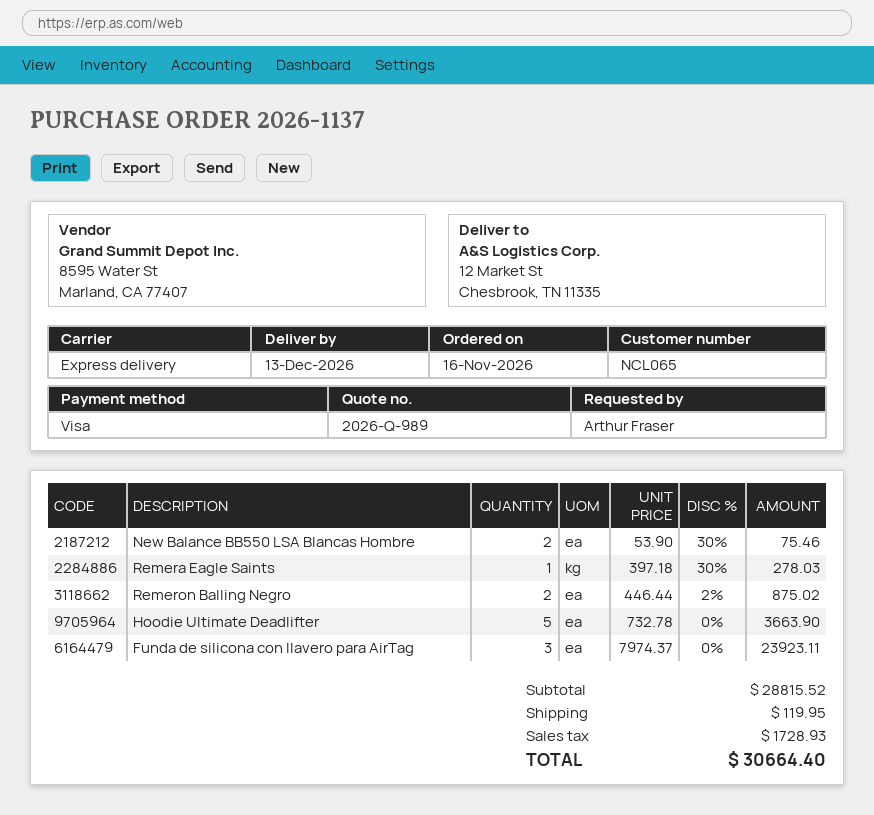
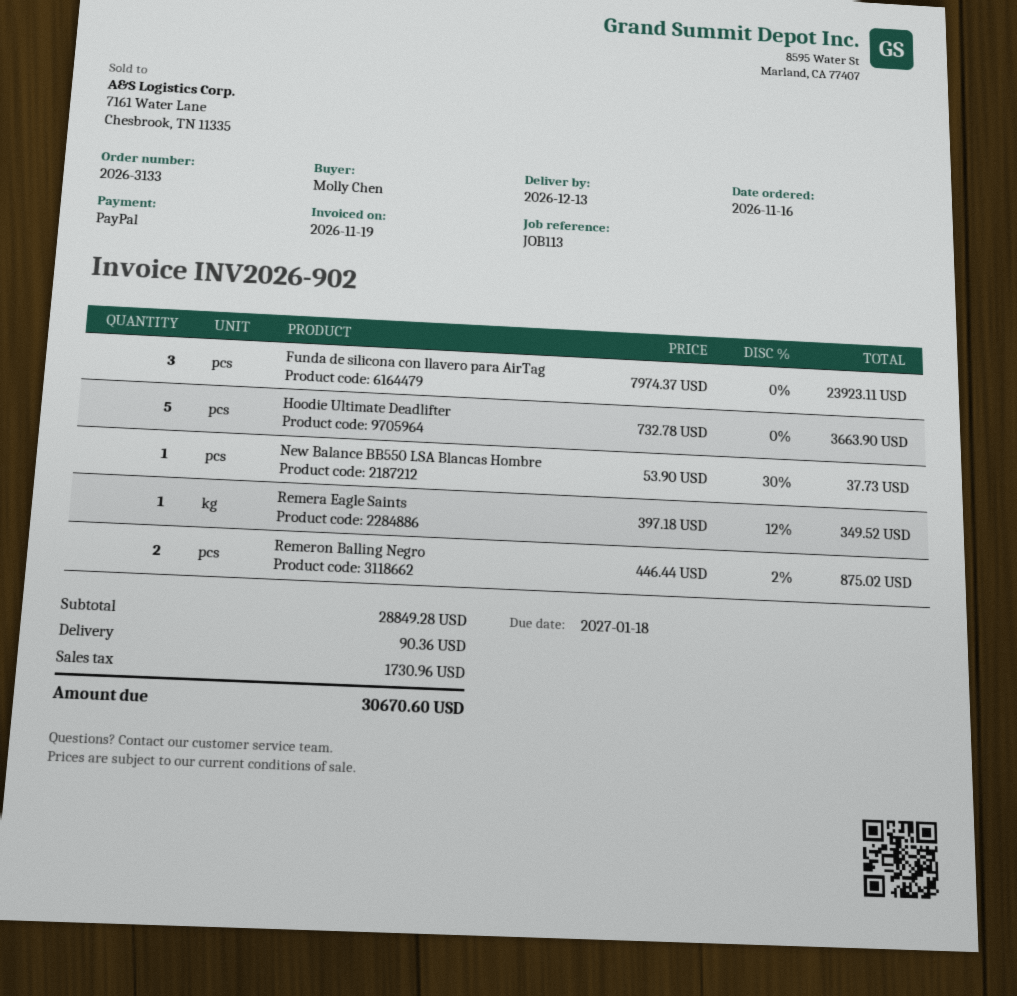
order number: 2026-1137 -> 2026-3133
ordered by: Arthur Fraser -> Molly Chen
payment method: Visa -> PayPal
New Balance BB550 LSA Blancas Hombre: 2 x 53.90 - 30% = 75.46 -> 1 x 53.90 - 30% = 37.73
Remera Eagle Saints: 1 x 397.18 - 30% = 278.03 -> 1 x 397.18 - 12% = 349.52
subtotal: 28815.52 -> 28849.28
shipping: 119.95 -> 90.36
tax: 1728.93 -> 1730.96
total: 30664.40 -> 30670.60

